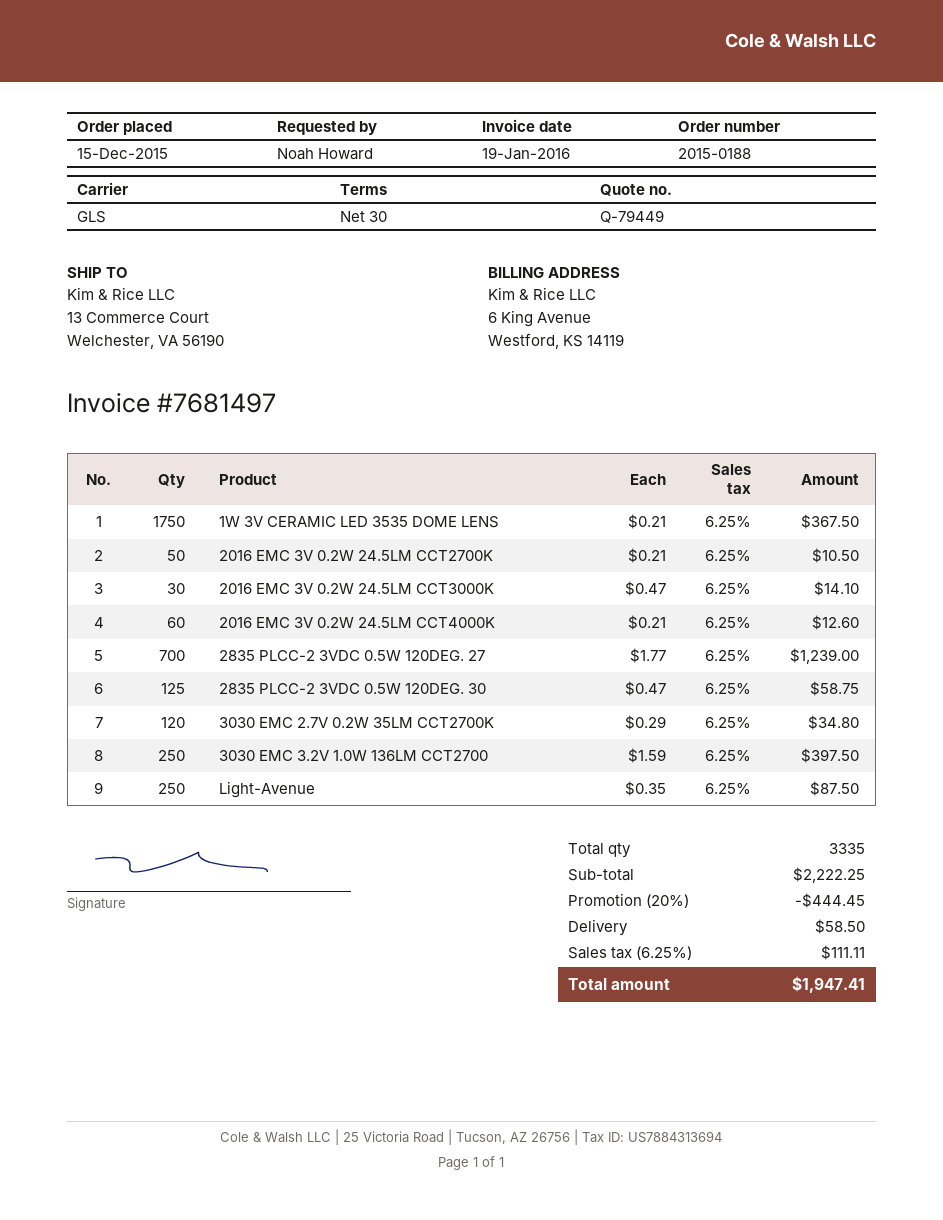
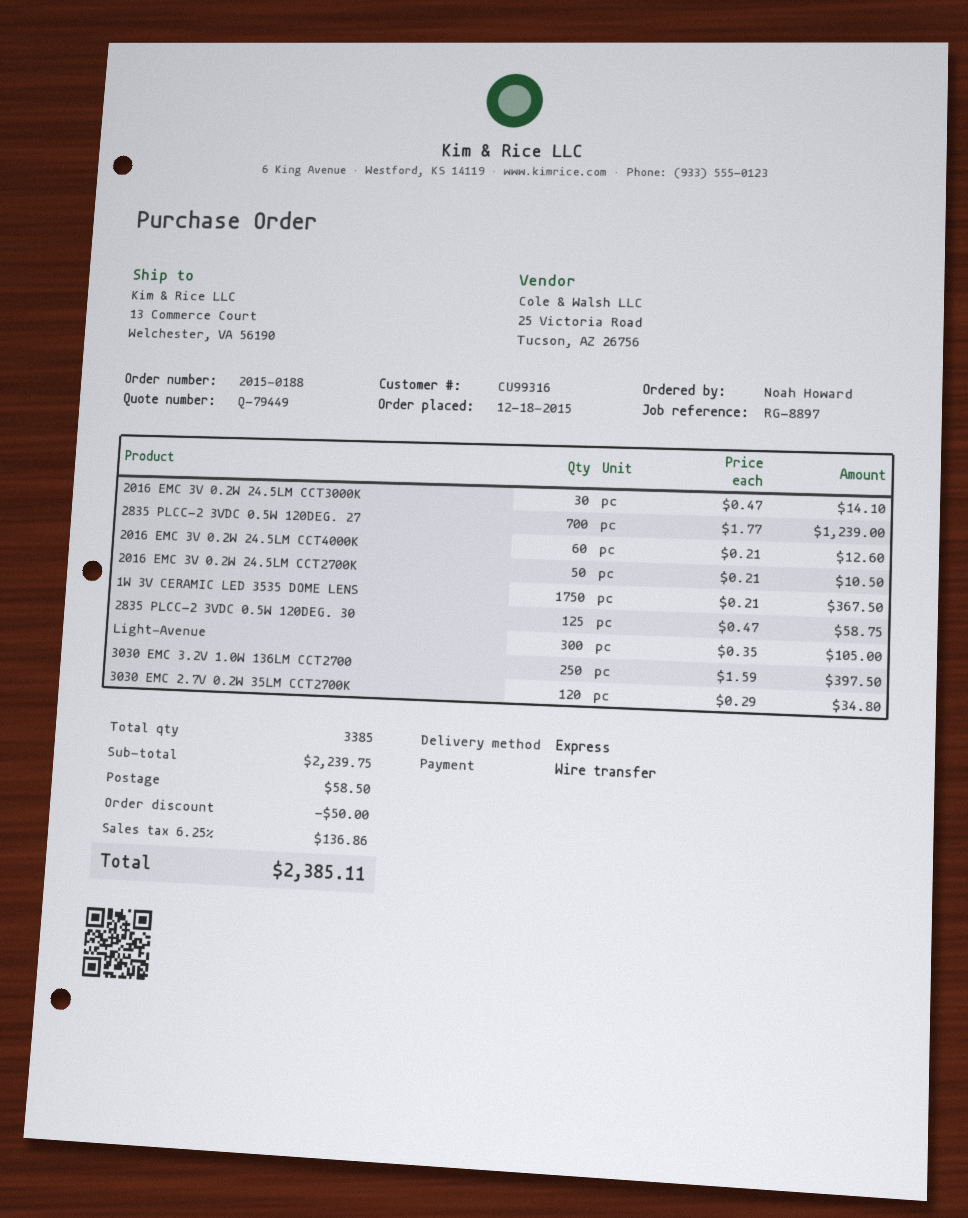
order date: 2015-12-15 -> 2015-12-18
shipping method: GLS -> express
Light-Avenue: 250 x 0.35 = 87.50 -> 300 x 0.35 = 105.00
total quantity: 3335 -> 3385
subtotal: 2222.25 -> 2239.75
discount: 444.45 -> 50.00
tax: 6.25% = 111.11 -> 6.25% = 136.86
total: 1947.41 -> 2385.11

